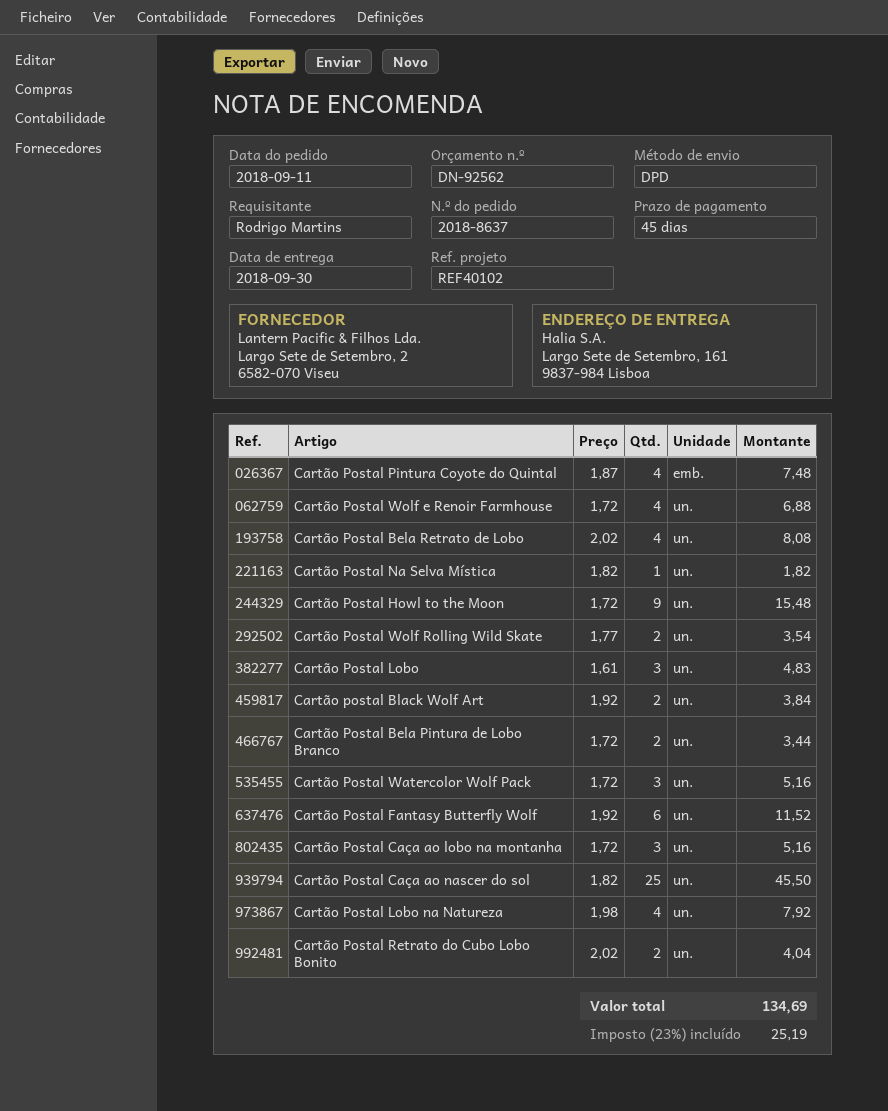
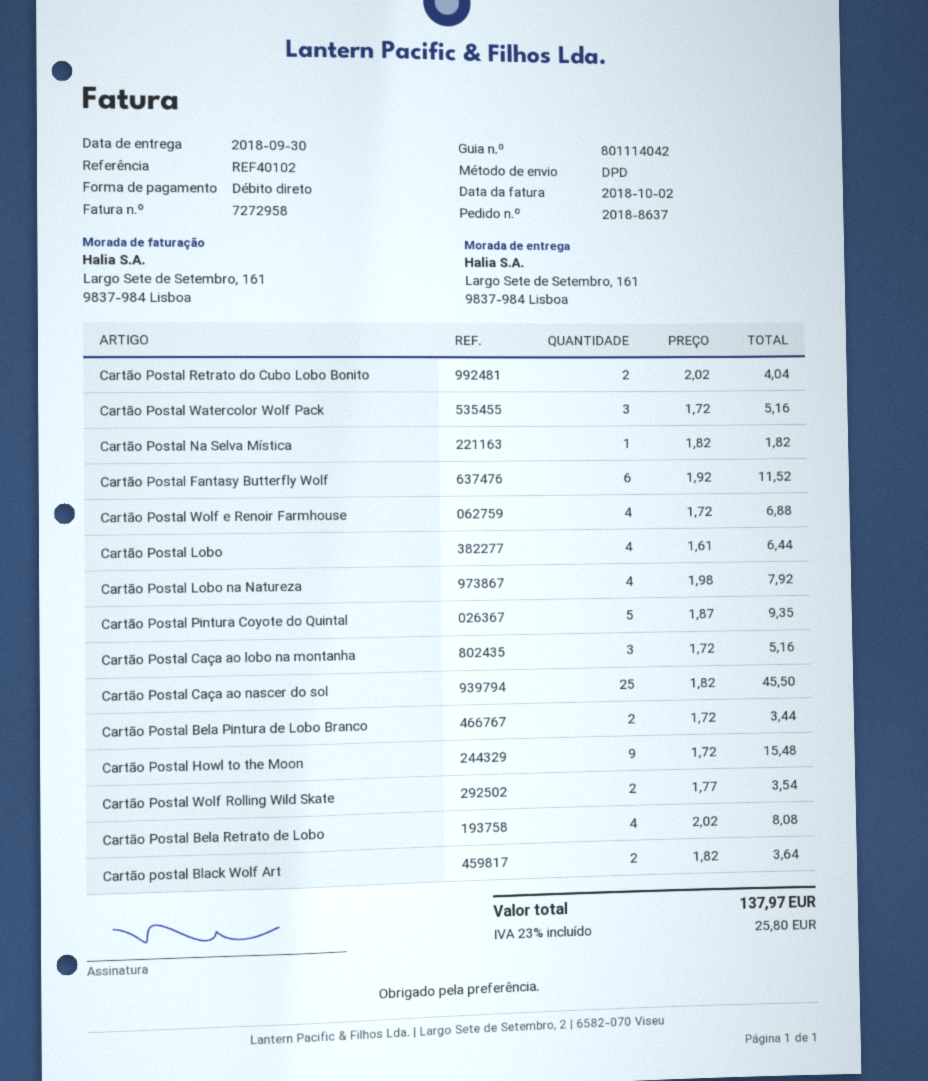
Cartão Postal Pintura Coyote do Quintal: 4 x 1.87 = 7.48 -> 5 x 1.87 = 9.35
Cartão Postal Lobo: 3 x 1.61 = 4.83 -> 4 x 1.61 = 6.44
Cartão postal Black Wolf Art: 2 x 1.92 = 3.84 -> 2 x 1.82 = 3.64
tax: 23% = 25.19 -> 23% = 25.80
total: 134.69 -> 137.97

